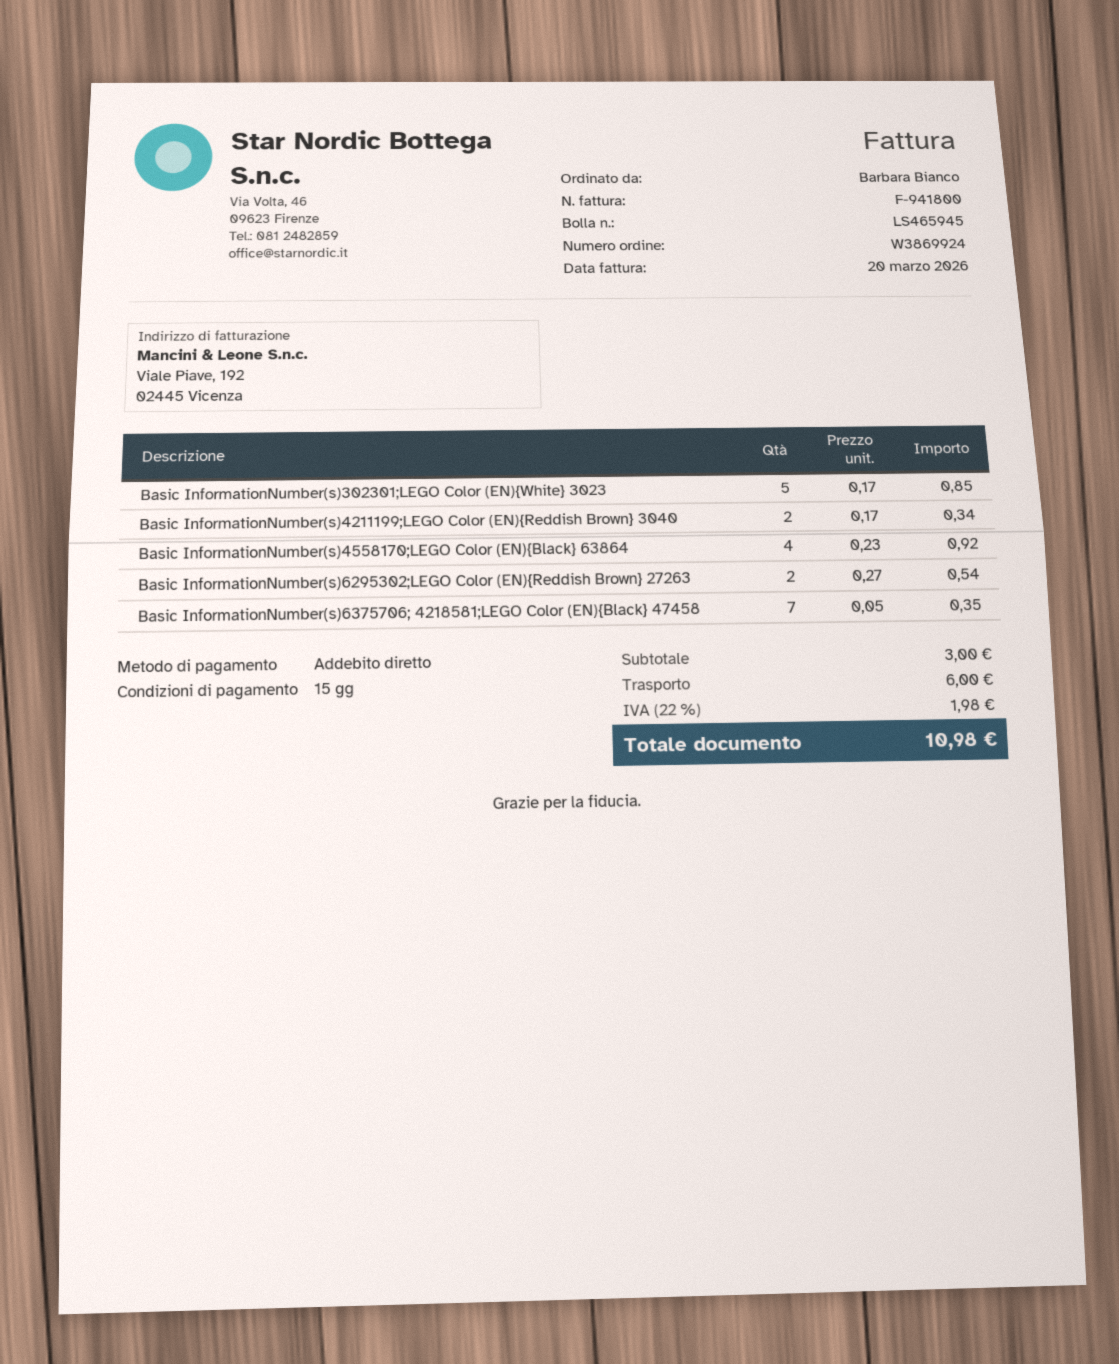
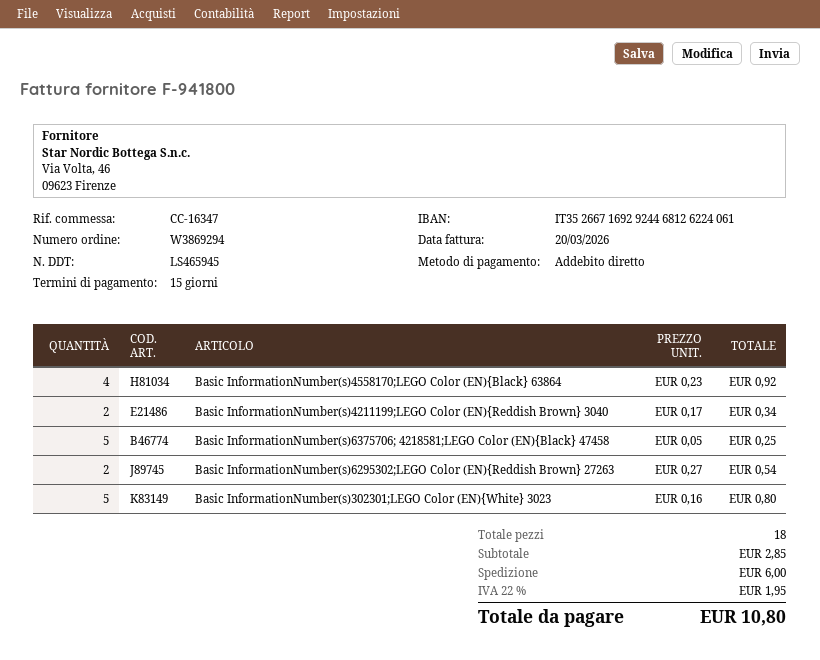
order number: W3869924 -> W3869294
Basic InformationNumber(s)302301;LEGO Color (EN){White} 3023: 5 x 0.17 = 0.85 -> 5 x 0.16 = 0.80
Basic InformationNumber(s)6375706; 4218581;LEGO Color (EN){Black} 47458: 7 x 0.05 = 0.35 -> 5 x 0.05 = 0.25
subtotal: 3.00 -> 2.85
tax: 22% = 1.98 -> 22% = 1.95
total: 10.98 -> 10.80

